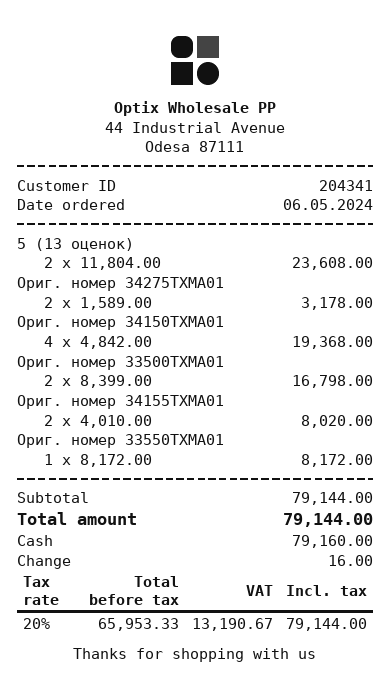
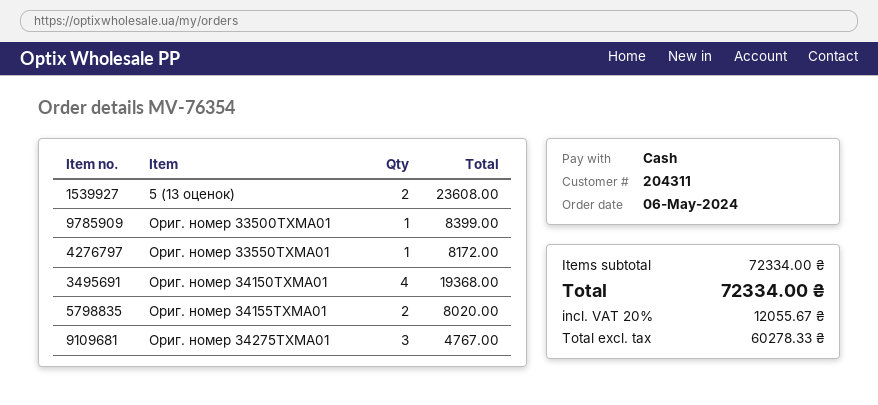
customer number: 204341 -> 204311
Ориг. номер 34275TXMA01: 2 for 3178.00 -> 3 for 4767.00
Ориг. номер 33500TXMA01: 2 for 16798.00 -> 1 for 8399.00
subtotal: 79144.00 -> 72334.00
net: 65953.33 -> 60278.33
tax: 20% = 13190.67 -> 20% = 12055.67
total: 79144.00 -> 72334.00

